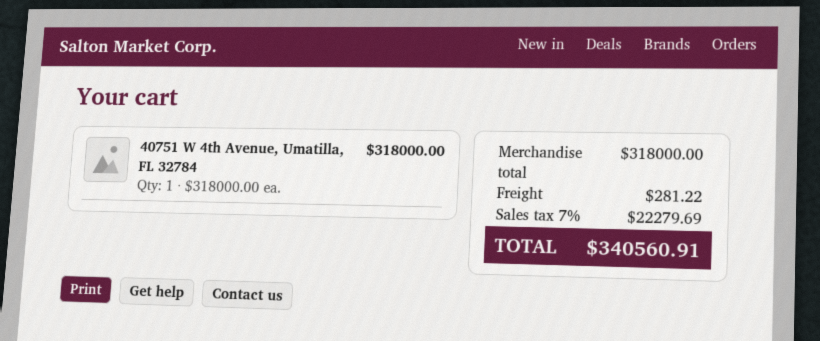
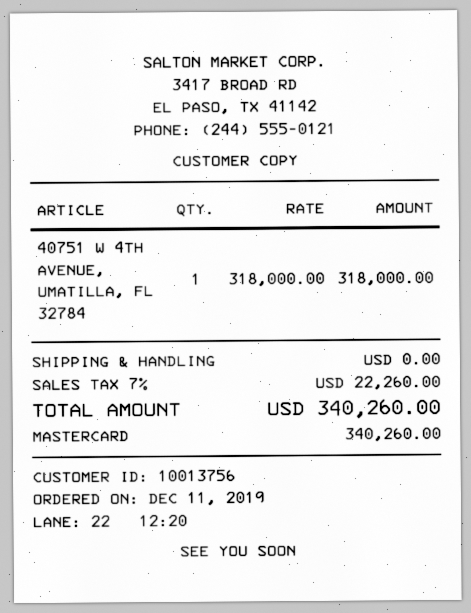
shipping: 281.22 -> 0.00
tax: 7% = 22279.69 -> 7% = 22260.00
total: 340560.91 -> 340260.00

